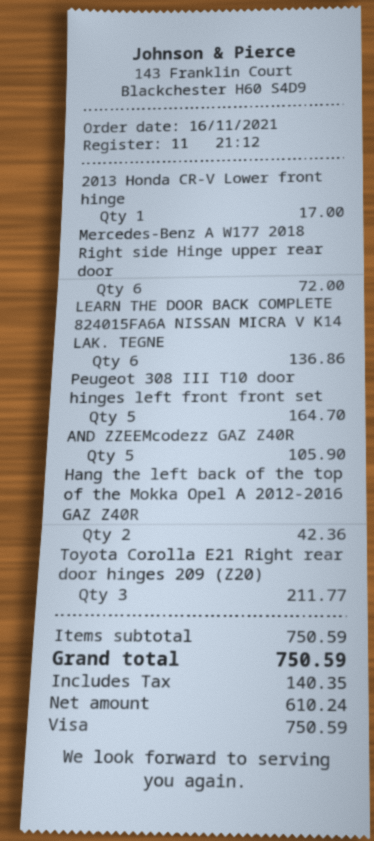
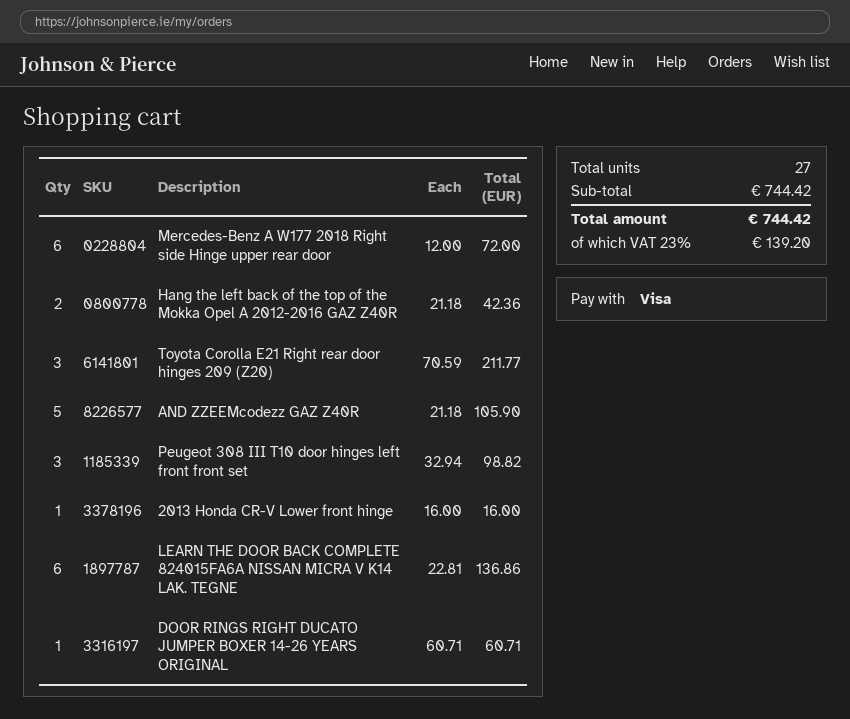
2013 Honda CR-V Lower front hinge: 1 for 17.00 -> 1 for 16.00
Peugeot 308 III T10 door hinges left front front set: 5 for 164.70 -> 3 for 98.82
DOOR RINGS RIGHT DUCATO JUMPER BOXER 14-26 YEARS ORIGINAL: none -> 1 for 60.71
subtotal: 750.59 -> 744.42
tax: 140.35 -> 139.20
total: 750.59 -> 744.42

